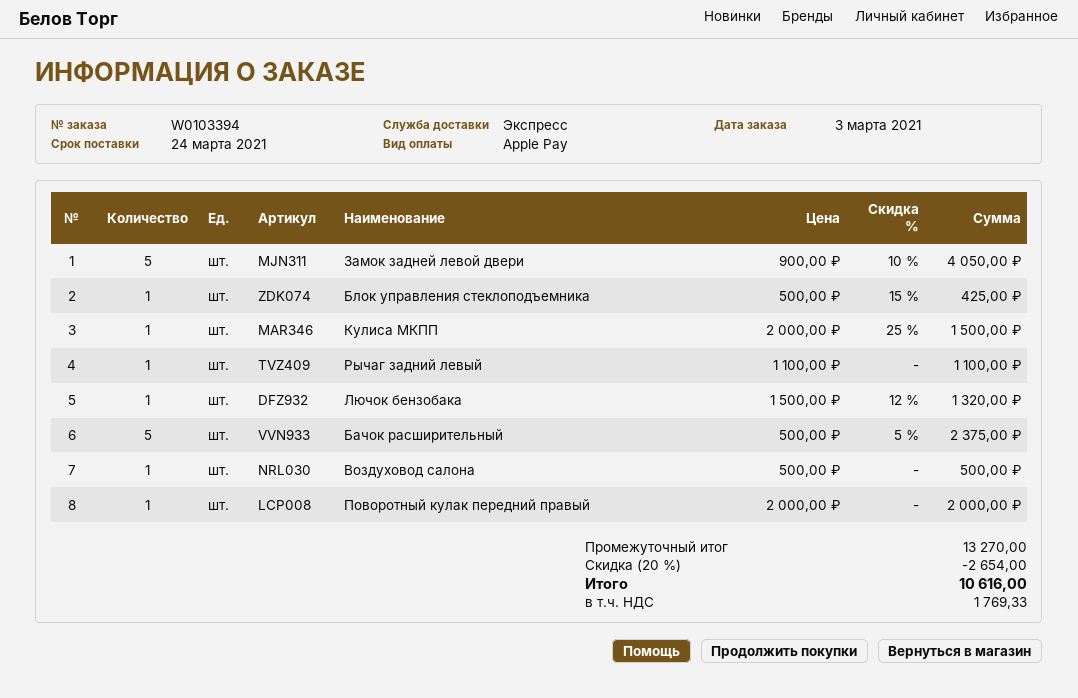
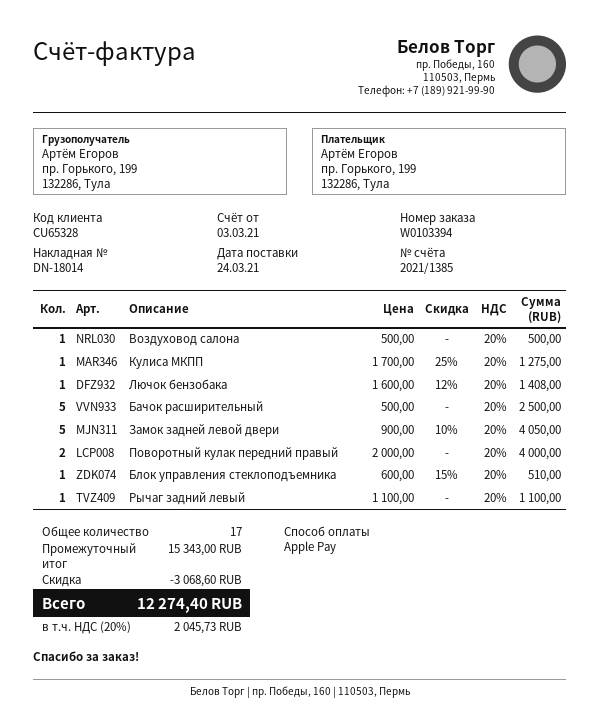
Блок управления стеклоподъемника: 1 x 500.00 - 15% = 425.00 -> 1 x 600.00 - 15% = 510.00
Кулиса МКПП: 1 x 2000.00 - 25% = 1500.00 -> 1 x 1700.00 - 25% = 1275.00
Лючок бензобака: 1 x 1500.00 - 12% = 1320.00 -> 1 x 1600.00 - 12% = 1408.00
Бачок расширительный: 5 x 500.00 - 5% = 2375.00 -> 5 x 500.00 = 2500.00
Поворотный кулак передний правый: 1 x 2000.00 = 2000.00 -> 2 x 2000.00 = 4000.00
subtotal: 13270.00 -> 15343.00
discount: 2654.00 -> 3068.60
tax: 1769.33 -> 2045.73
total: 10616.00 -> 12274.40

